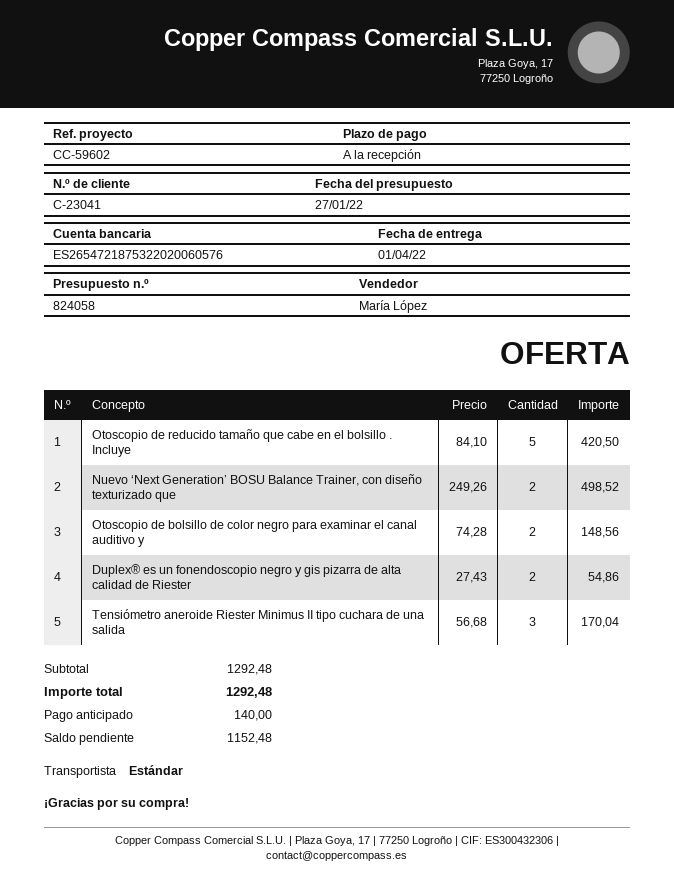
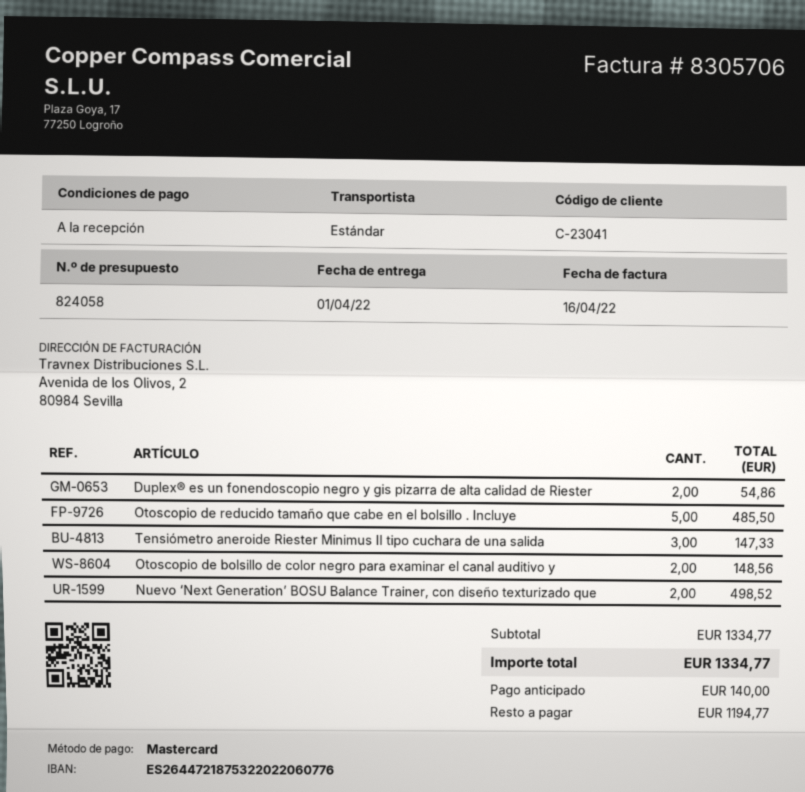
bank account: ES2654721875322020060576 -> ES2644721875322022060776
Otoscopio de reducido tamaño que cabe en el bolsillo . Incluye: 5 for 420.50 -> 5 for 485.50
Tensiómetro aneroide Riester Minimus II tipo cuchara de una salida: 3 for 170.04 -> 3 for 147.33
subtotal: 1292.48 -> 1334.77
total: 1292.48 -> 1334.77
balance: 1152.48 -> 1194.77

